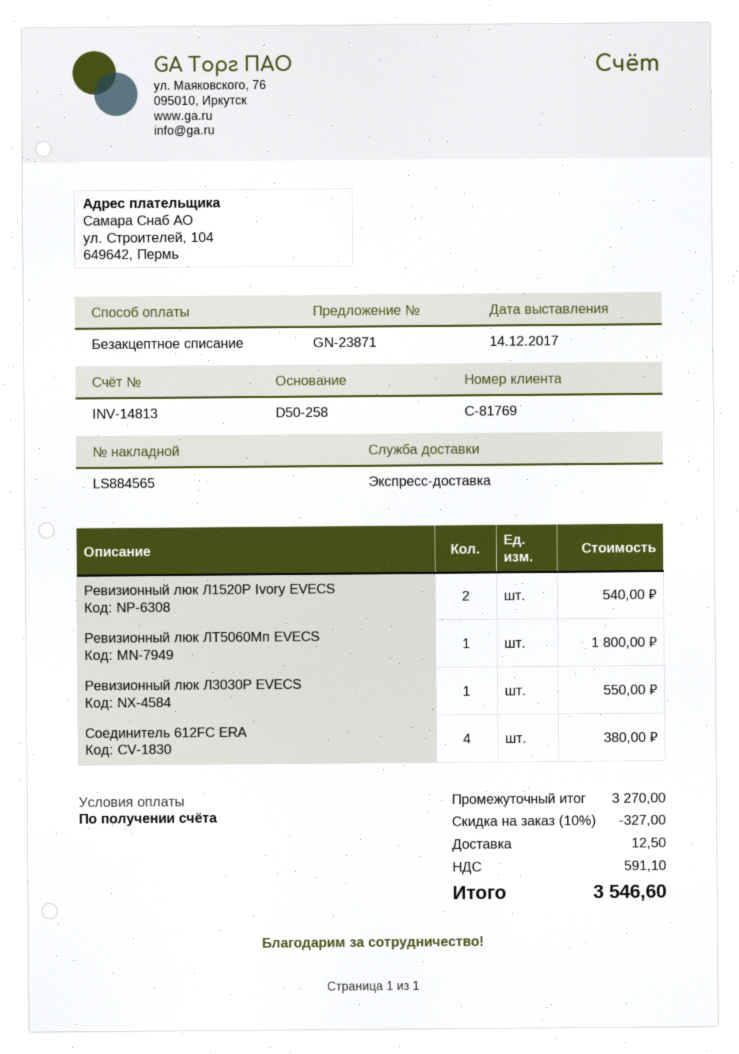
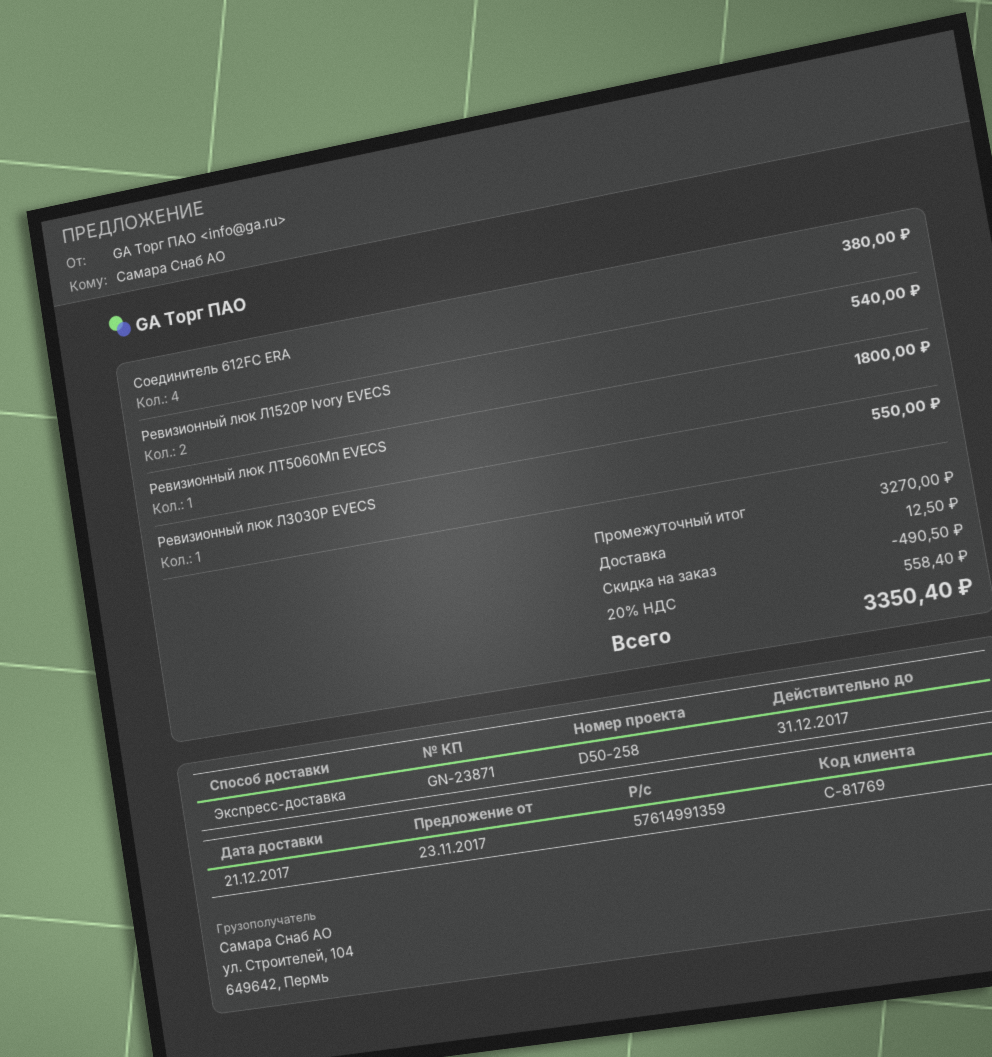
discount: 327.00 -> 490.50
tax: 591.10 -> 558.40
total: 3546.60 -> 3350.40

